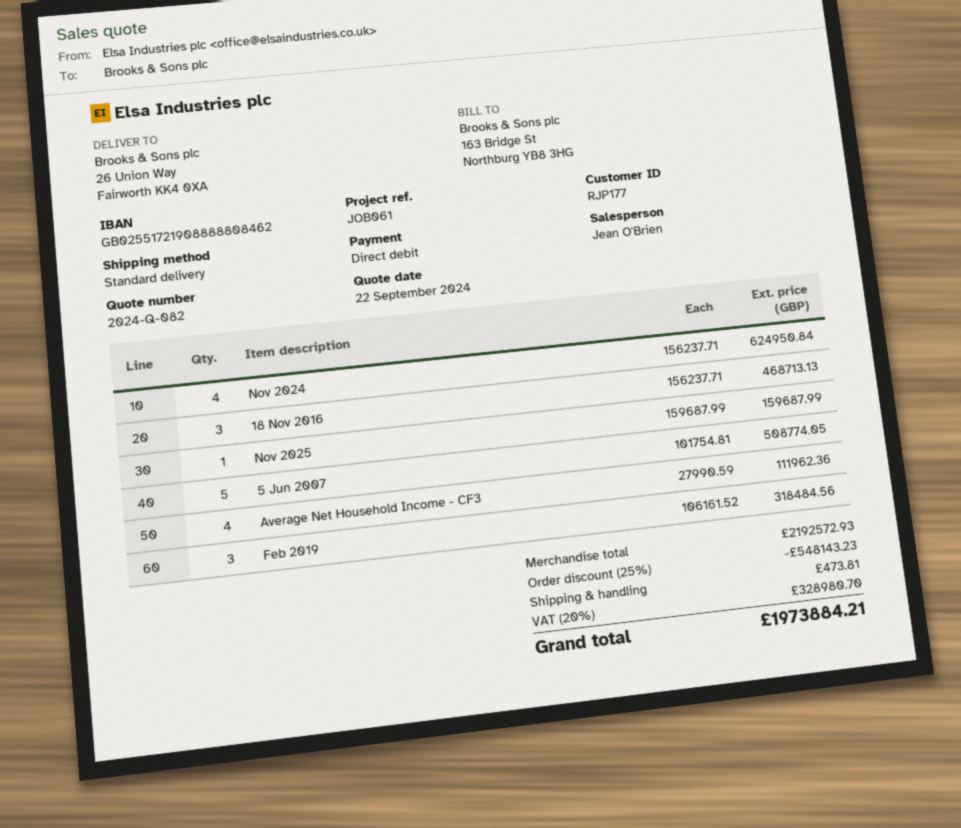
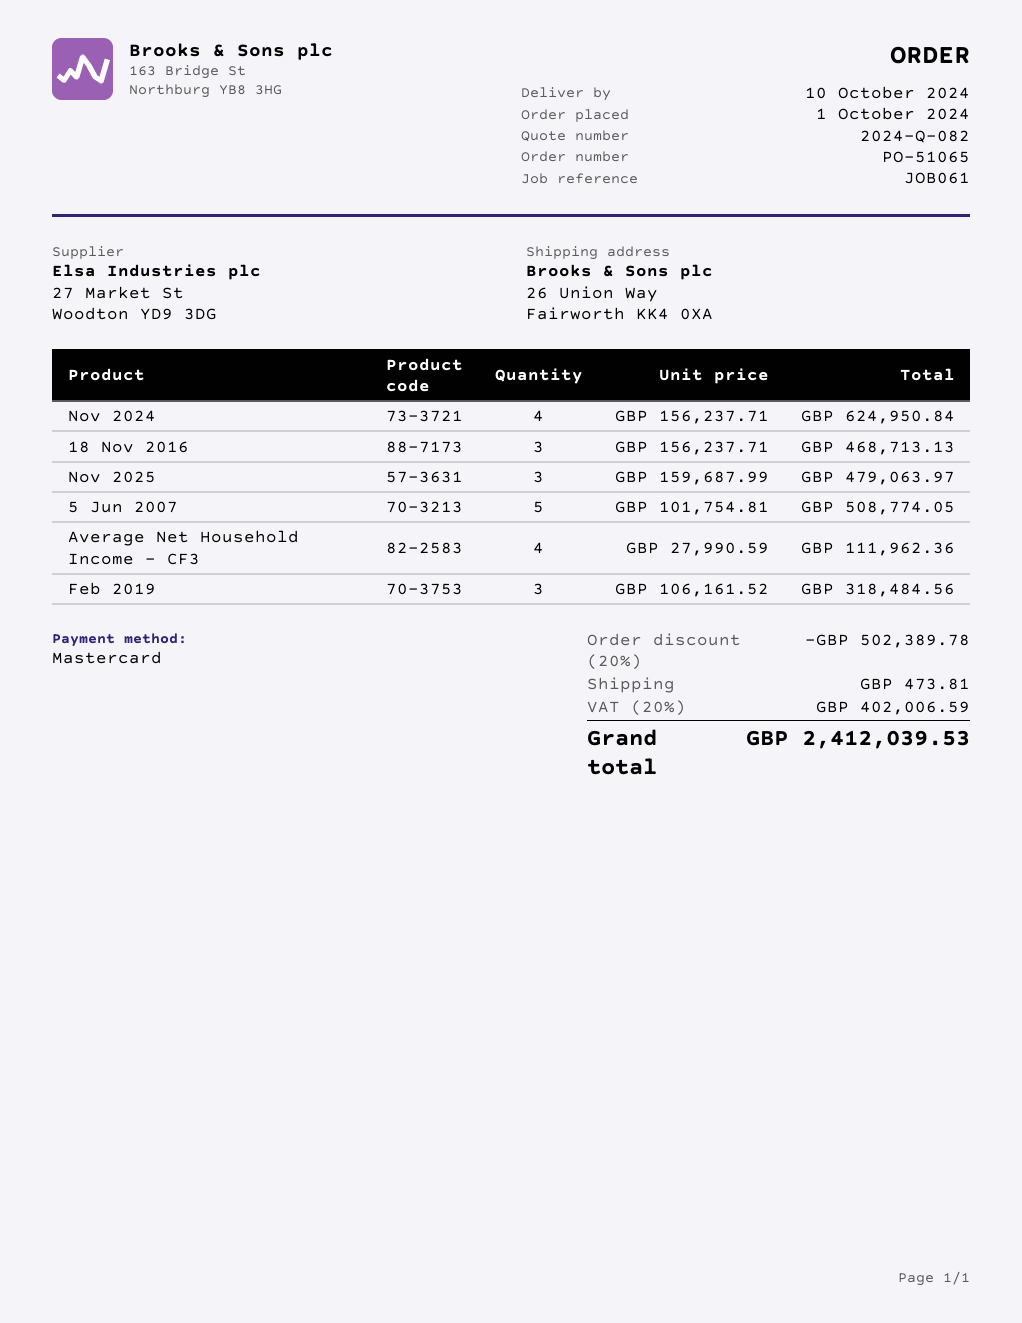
payment method: direct debit -> Mastercard
Nov 2025: 1 x 159687.99 = 159687.99 -> 3 x 159687.99 = 479063.97
discount: 25% = 548143.23 -> 20% = 502389.78
tax: 20% = 328980.70 -> 20% = 402006.59
total: 1973884.21 -> 2412039.53

